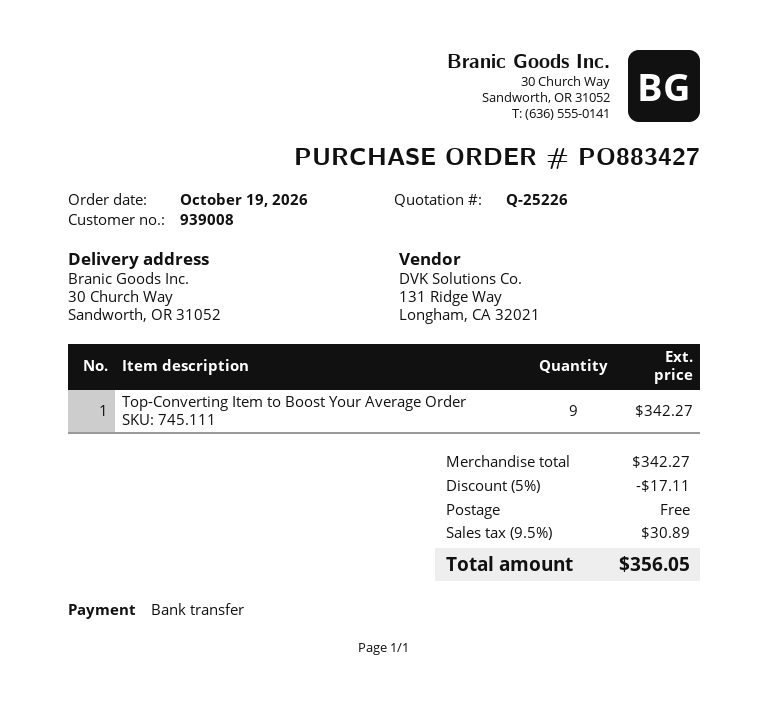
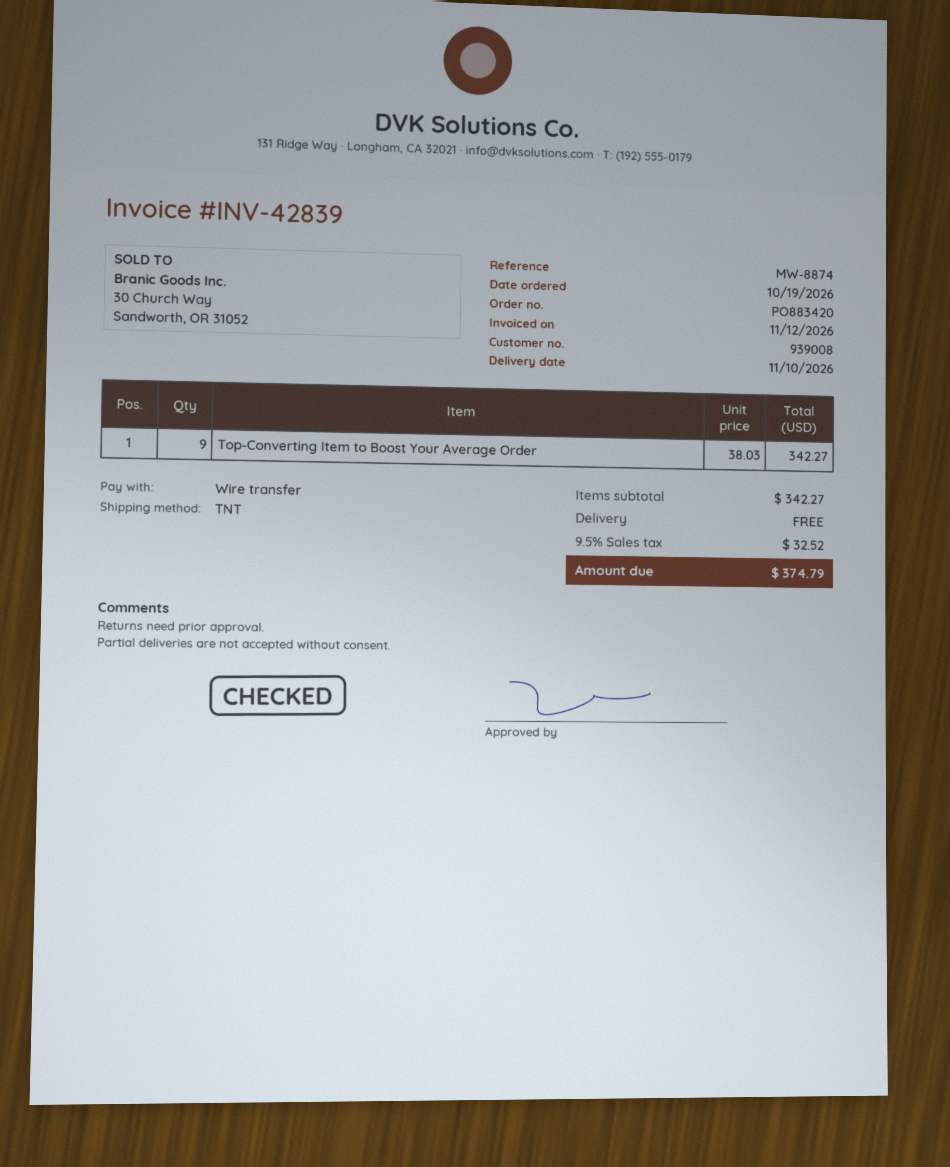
order number: PO883427 -> PO883420
discount: 5% = 17.11 -> none
tax: 9.5% = 30.89 -> 9.5% = 32.52
total: 356.05 -> 374.79

